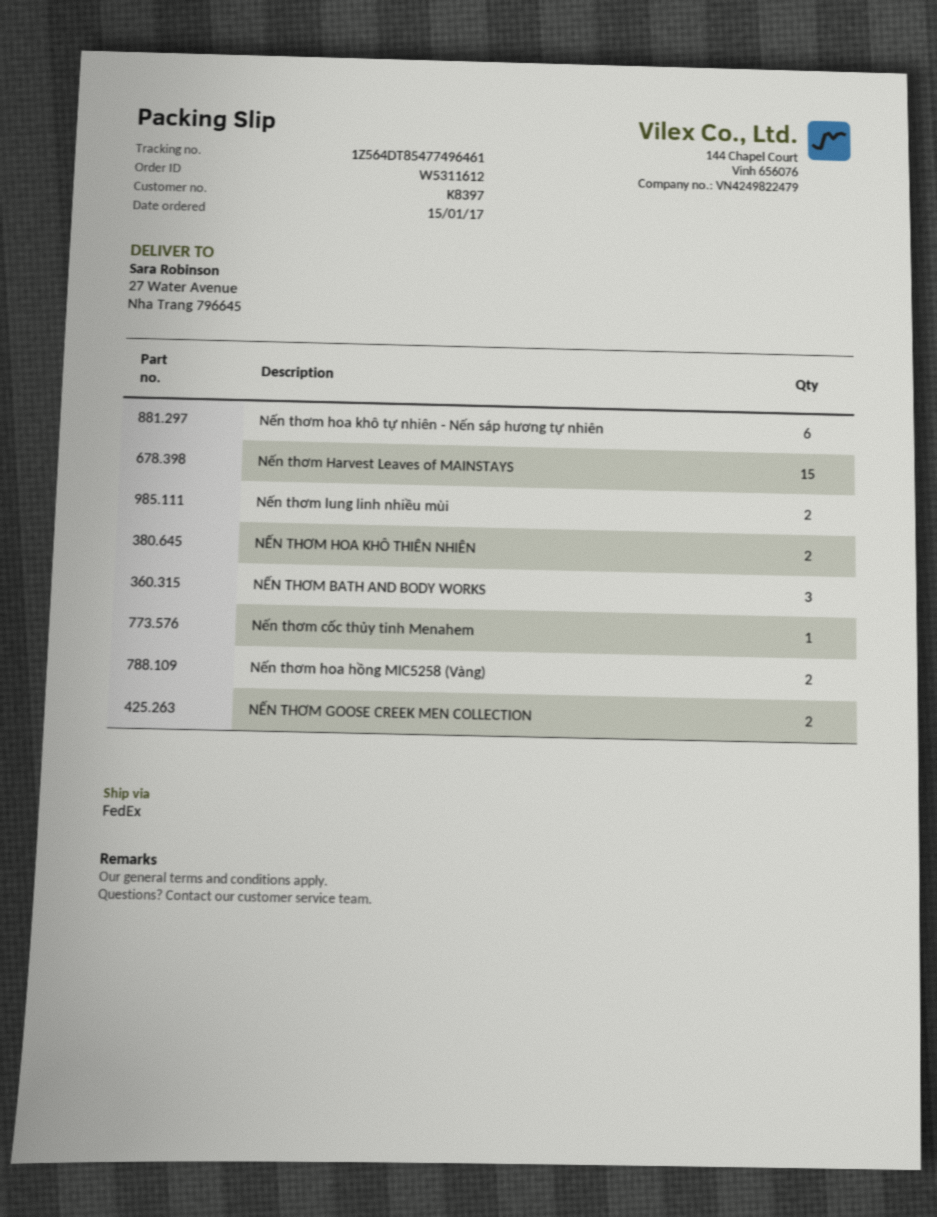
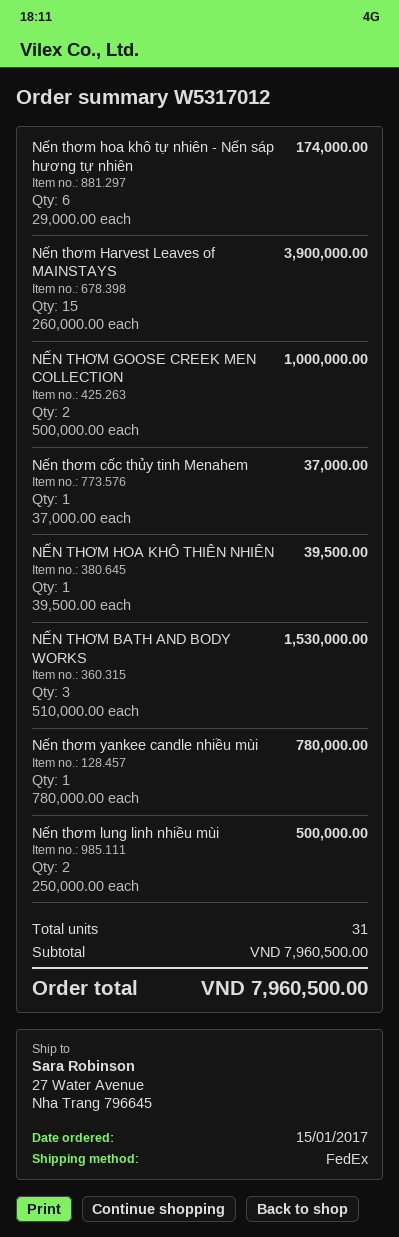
order number: W5311612 -> W5317012
NẾN THƠM HOA KHÔ THIÊN NHIÊN: 2 -> 1
Nến thơm hoa hồng MIC5258 (Vàng): 2 -> none
Nến thơm yankee candle nhiều mùi: none -> 1

